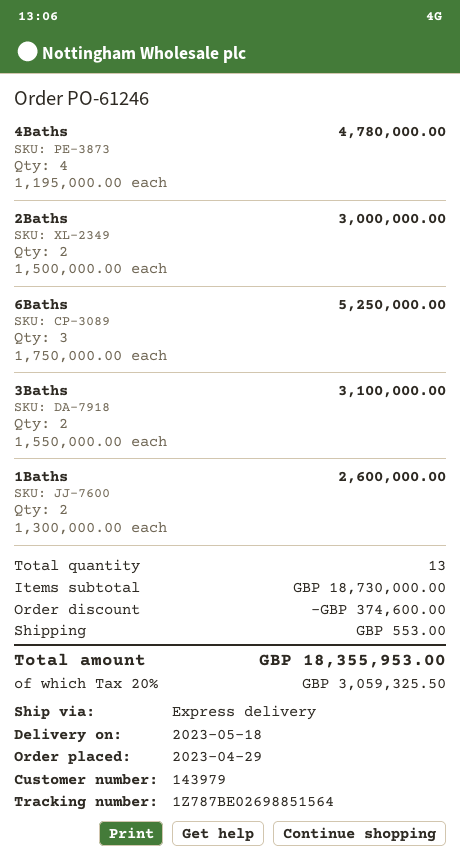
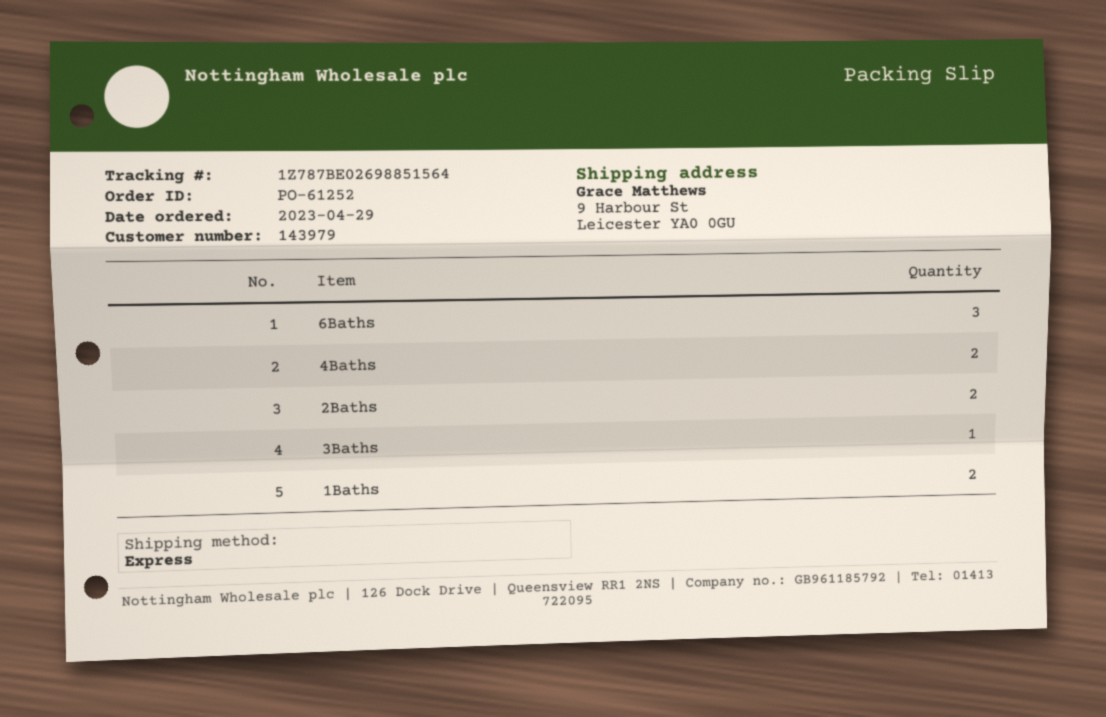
order number: PO-61246 -> PO-61252
4Baths: 4 -> 2
3Baths: 2 -> 1

